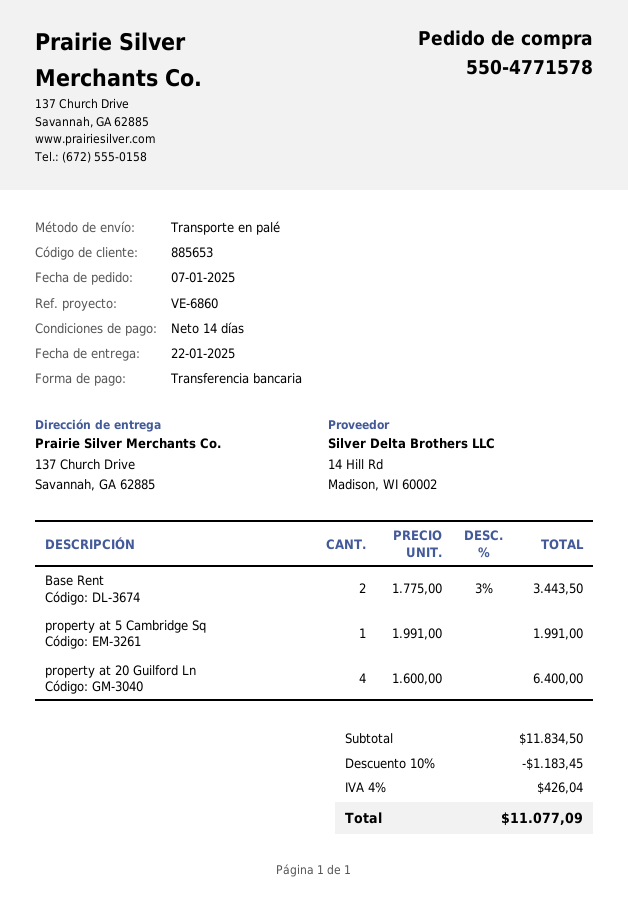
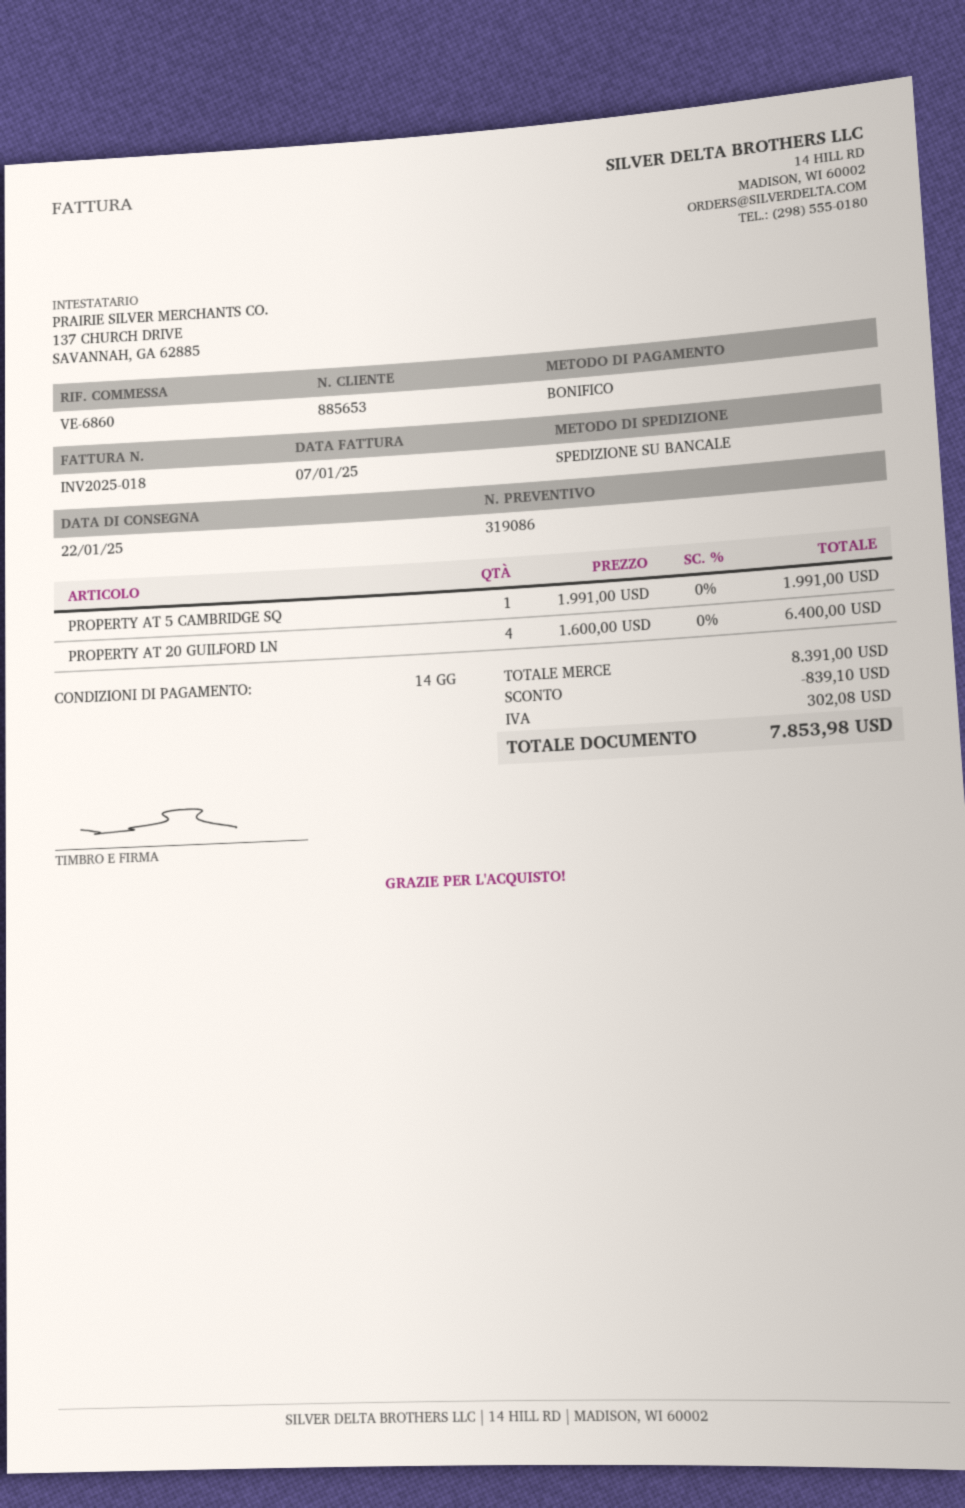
Base Rent: 2 x 1775.00 - 3% = 3443.50 -> none
subtotal: 11834.50 -> 8391.00
discount: 1183.45 -> 839.10
tax: 426.04 -> 302.08
total: 11077.09 -> 7853.98

